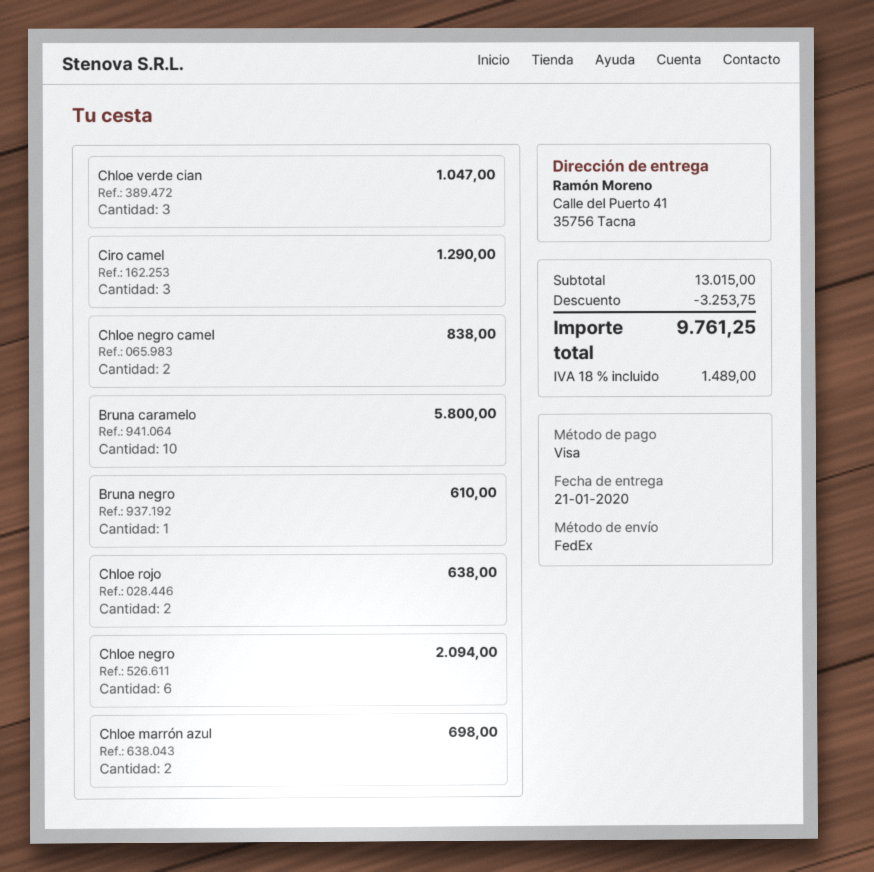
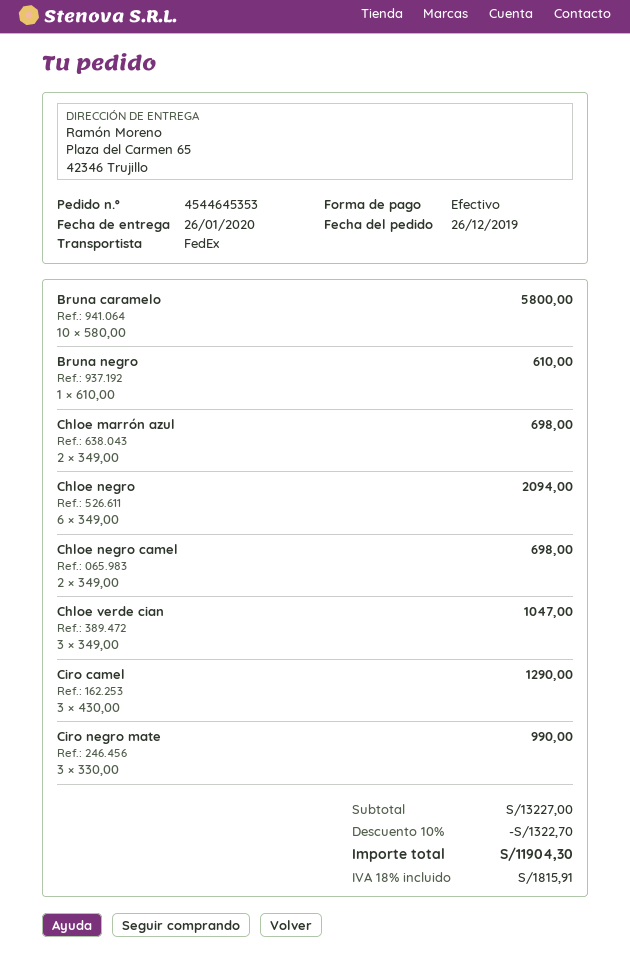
delivery date: 2020-01-21 -> 2020-01-26
payment method: Visa -> cash
ship to: Calle del Puerto 41, 35756 Tacna -> Plaza del Carmen 65, 42346 Trujillo
Chloe negro camel: 2 for 838.00 -> 2 for 698.00
Chloe rojo: 2 for 638.00 -> none
Ciro negro mate: none -> 3 for 990.00
subtotal: 13015.00 -> 13227.00
discount: 3253.75 -> 1322.70
tax: 18% = 1489.00 -> 18% = 1815.91
total: 9761.25 -> 11904.30

